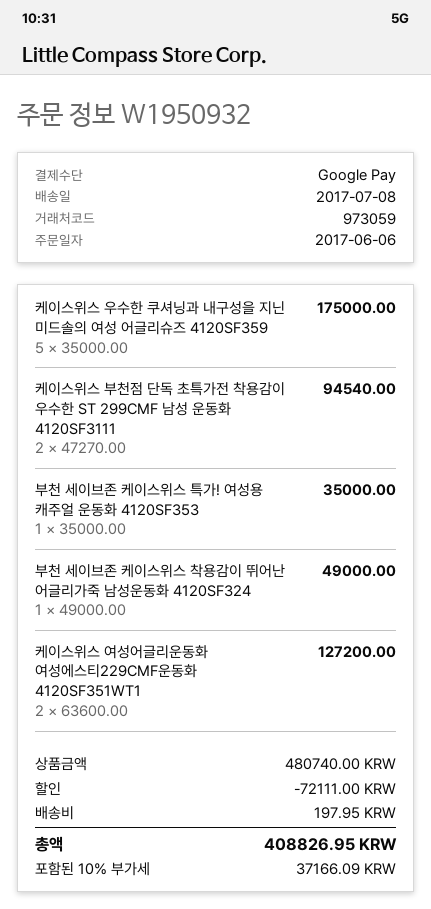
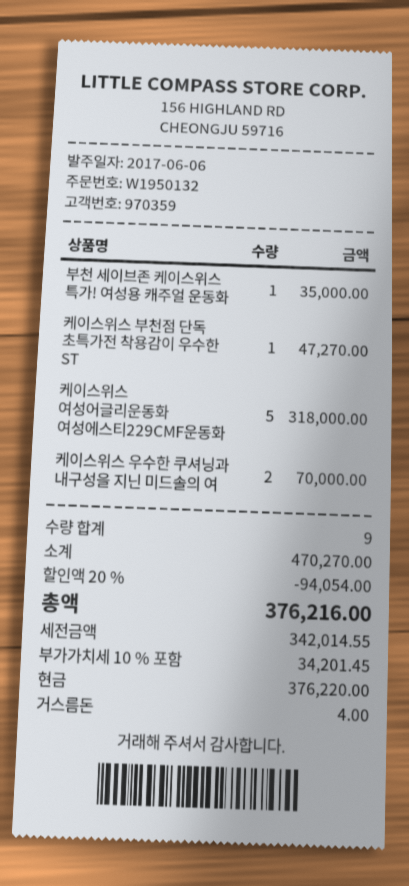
order number: W1950932 -> W1950132
customer number: 973059 -> 970359
payment method: Google Pay -> cash
케이스위스 우수한 쿠셔닝과 내구성을 지닌 미드솔의 여성 어글리슈즈 4120SF359: 5 for 175000.00 -> 2 for 70000.00
케이스위스 부천점 단독 초특가전 착용감이 우수한 ST 299CMF 남성 운동화 4120SF3111: 2 for 94540.00 -> 1 for 47270.00
부천 세이브존 케이스위스 착용감이 뛰어난 어글리가죽 남성운동화 4120SF324: 1 for 49000.00 -> none
케이스위스 여성어글리운동화 여성에스티229CMF운동화 4120SF351WT1: 2 for 127200.00 -> 5 for 318000.00
subtotal: 480740.00 -> 470270.00
discount: 72111.00 -> 94054.00
shipping: 197.95 -> none
tax: 10% = 37166.09 -> 10% = 34201.45
total: 408826.95 -> 376216.00

